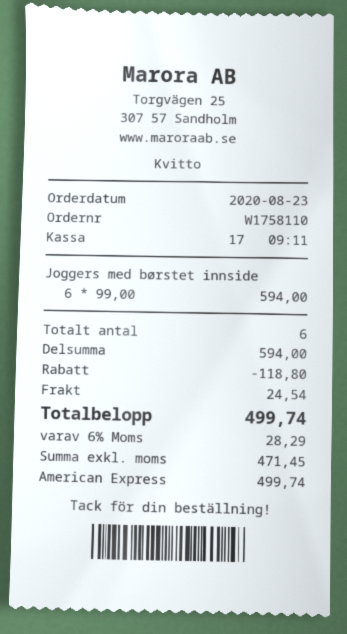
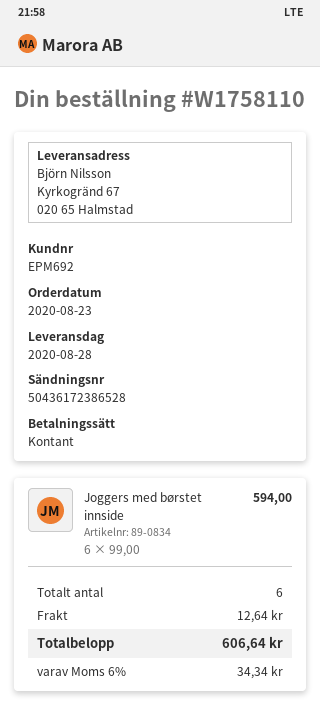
payment method: American Express -> cash
discount: 118.80 -> none
shipping: 24.54 -> 12.64
tax: 6% = 28.29 -> 6% = 34.34
total: 499.74 -> 606.64

